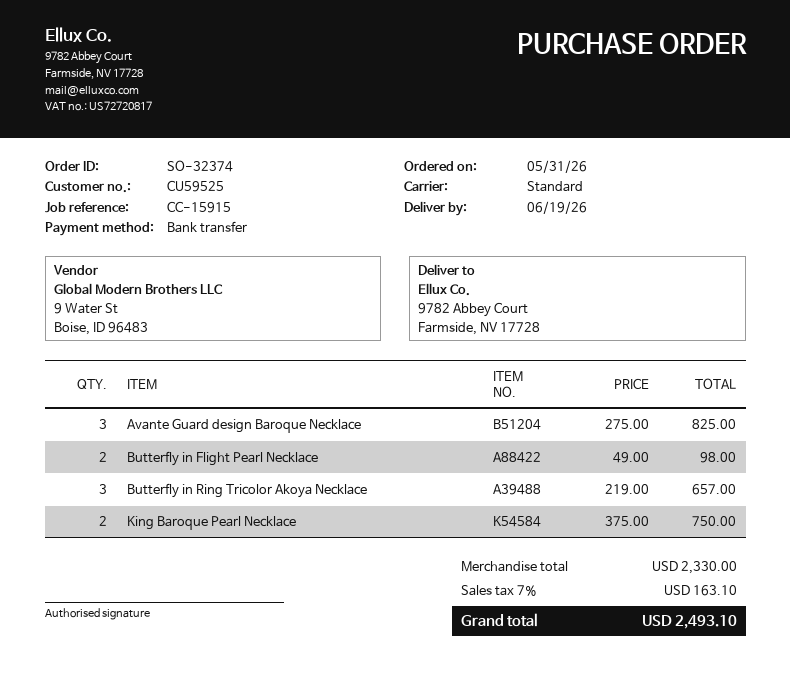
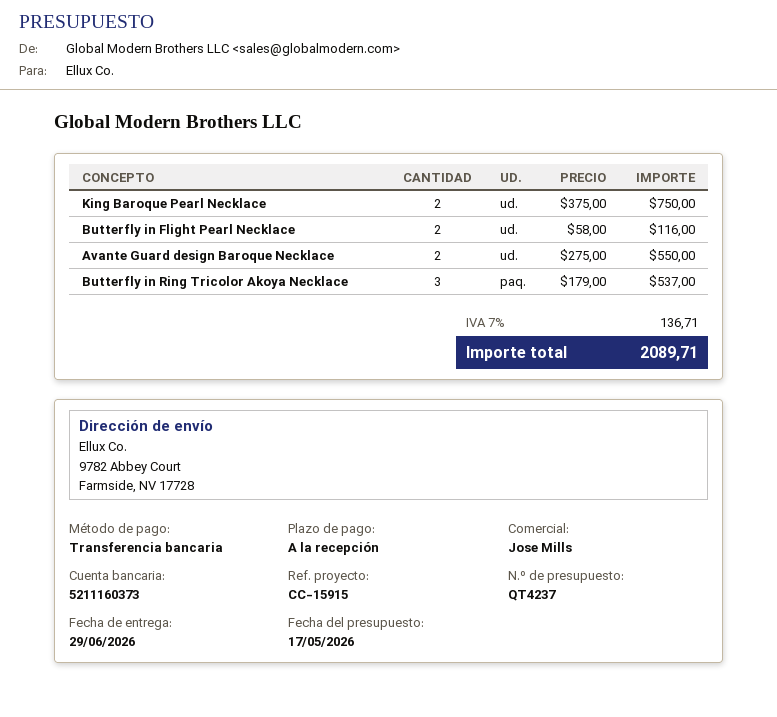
delivery date: 2026-06-19 -> 2026-06-29
Avante Guard design Baroque Necklace: 3 x 275.00 = 825.00 -> 2 x 275.00 = 550.00
Butterfly in Flight Pearl Necklace: 2 x 49.00 = 98.00 -> 2 x 58.00 = 116.00
Butterfly in Ring Tricolor Akoya Necklace: 3 x 219.00 = 657.00 -> 3 x 179.00 = 537.00
tax: 7% = 163.10 -> 7% = 136.71
total: 2493.10 -> 2089.71

